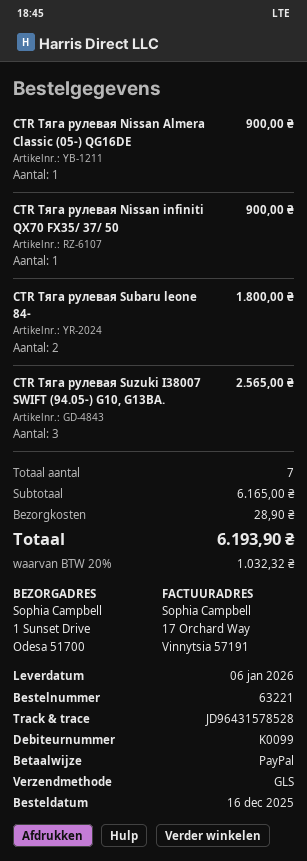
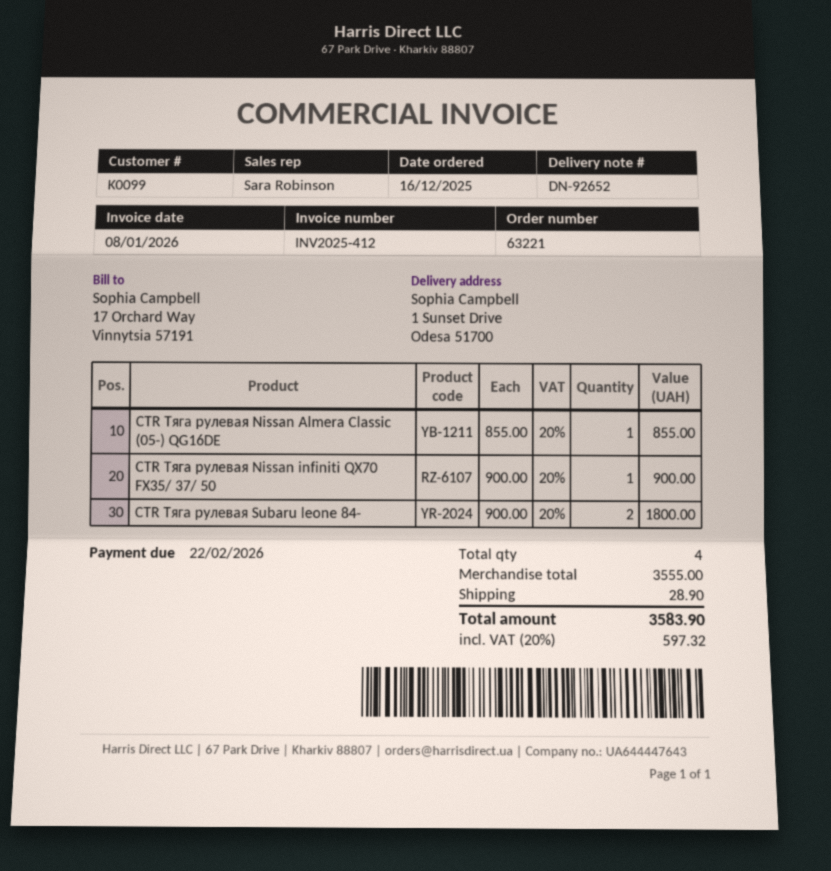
CTR Тяга рулевая Nissan Almera Classic (05-) QG16DE: 1 for 900.00 -> 1 for 855.00
CTR Тяга рулевая Suzuki I38007 SWIFT (94.05-) G10, G13BA.: 3 for 2565.00 -> none
total quantity: 7 -> 4
subtotal: 6165.00 -> 3555.00
tax: 20% = 1032.32 -> 20% = 597.32
total: 6193.90 -> 3583.90

